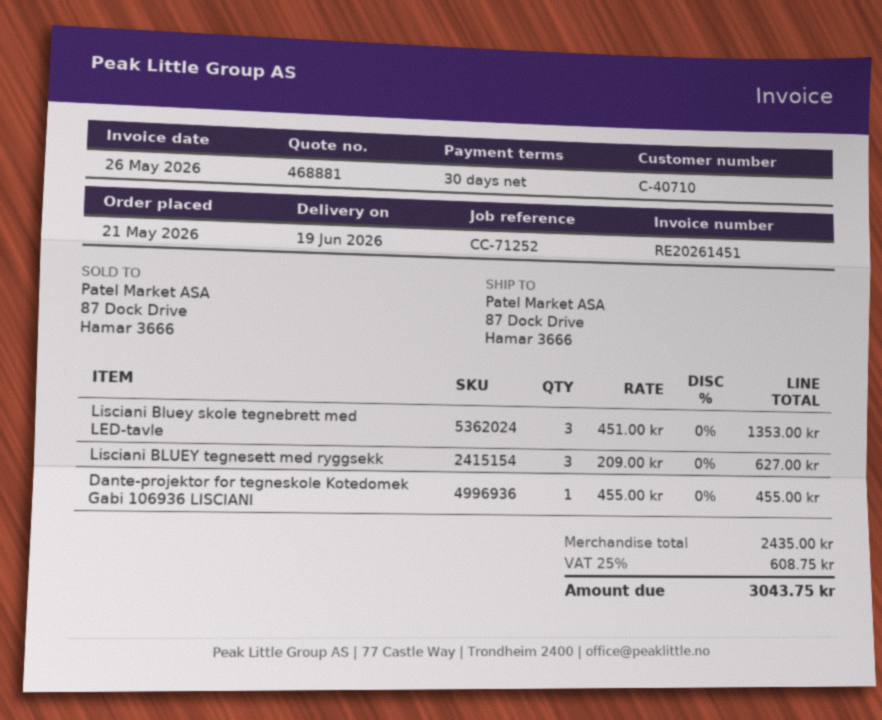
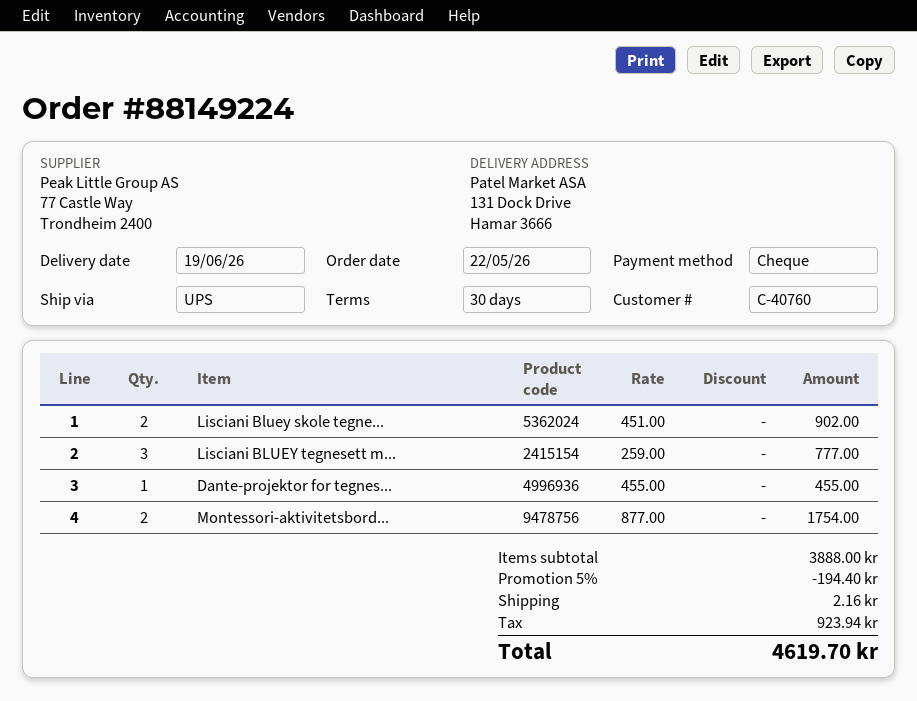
order date: 2026-05-21 -> 2026-05-22
customer number: C-40710 -> C-40760
ship to: 87 Dock Drive, Hamar 3666 -> 131 Dock Drive, Hamar 3666
Lisciani Bluey skole tegnebrett med LED-tavle: 3 x 451.00 = 1353.00 -> 2 x 451.00 = 902.00
Lisciani BLUEY tegnesett med ryggsekk: 3 x 209.00 = 627.00 -> 3 x 259.00 = 777.00
Montessori-aktivitetsbord...: none -> 2 x 877.00 = 1754.00
subtotal: 2435.00 -> 3888.00
discount: none -> 5% = 194.40
shipping: none -> 2.16
tax: 608.75 -> 923.94
total: 3043.75 -> 4619.70

